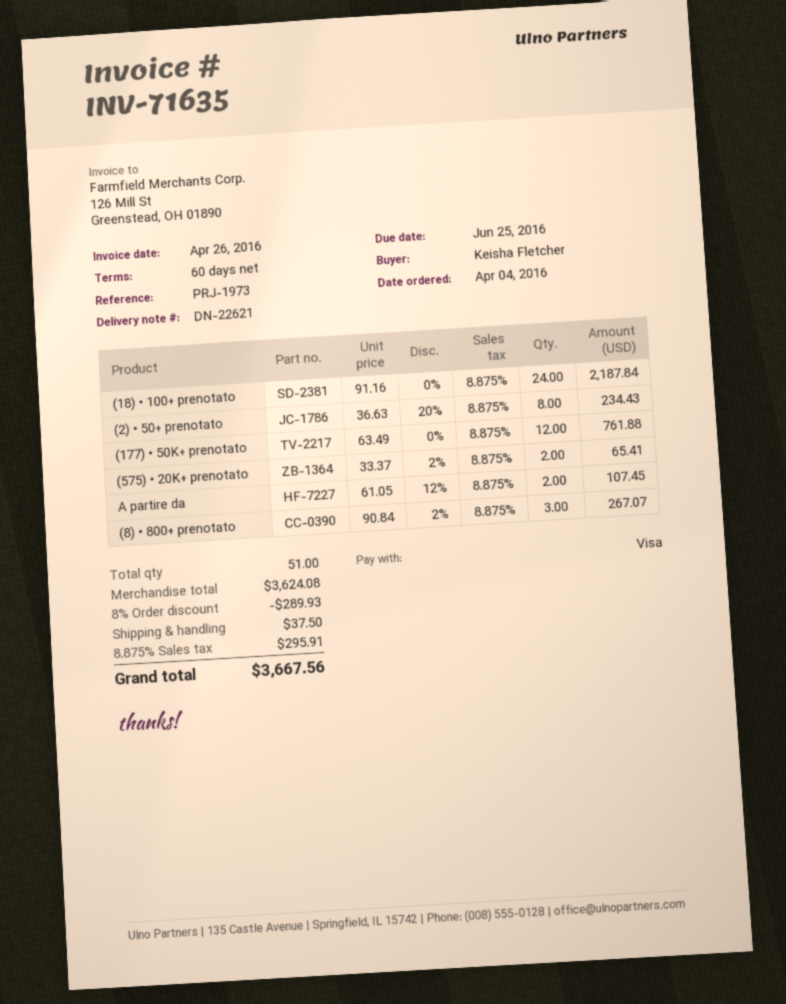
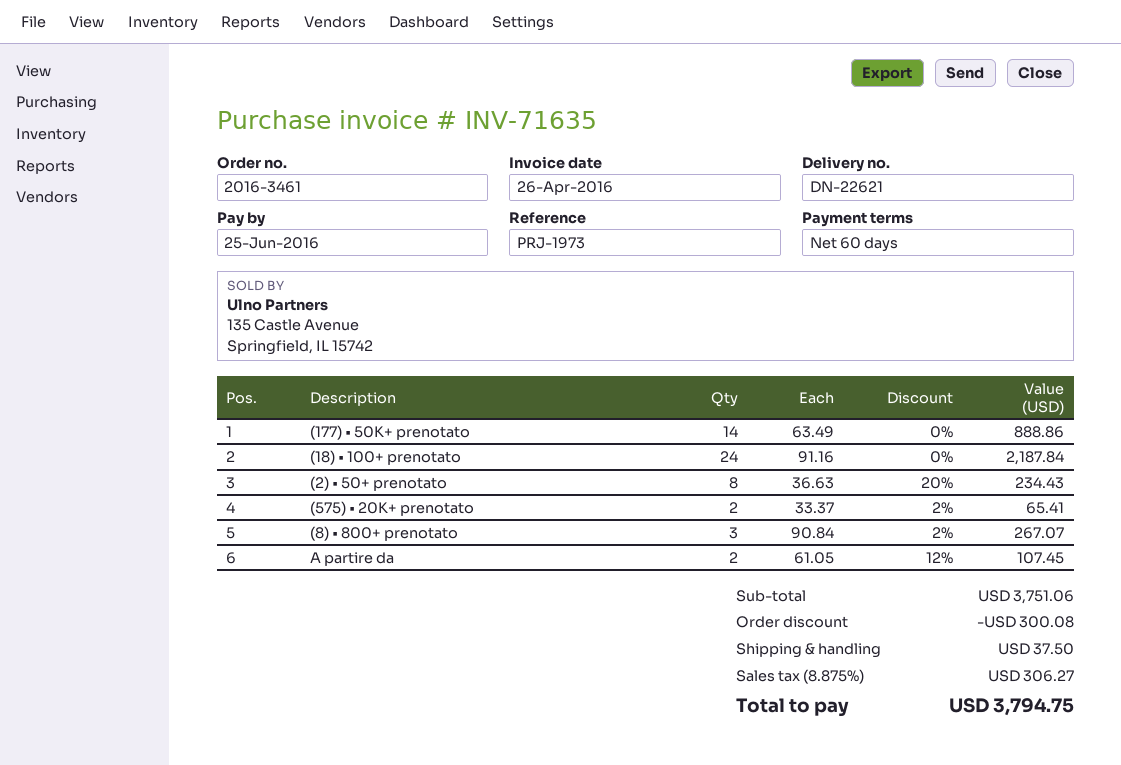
(177) • 50K+ prenotato: 12 x 63.49 = 761.88 -> 14 x 63.49 = 888.86
subtotal: 3624.08 -> 3751.06
discount: 289.93 -> 300.08
tax: 8.875% = 295.91 -> 8.875% = 306.27
total: 3667.56 -> 3794.75

